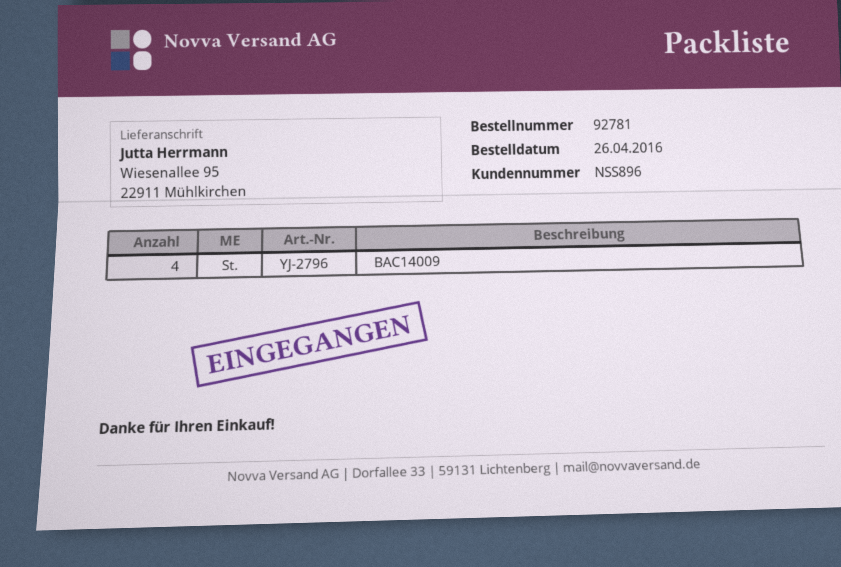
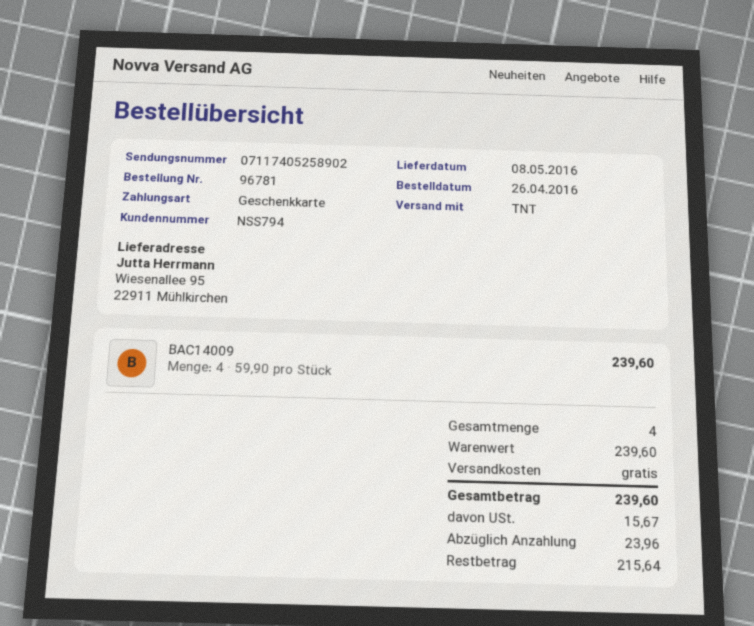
order number: 92781 -> 96781
customer number: NSS896 -> NSS794

